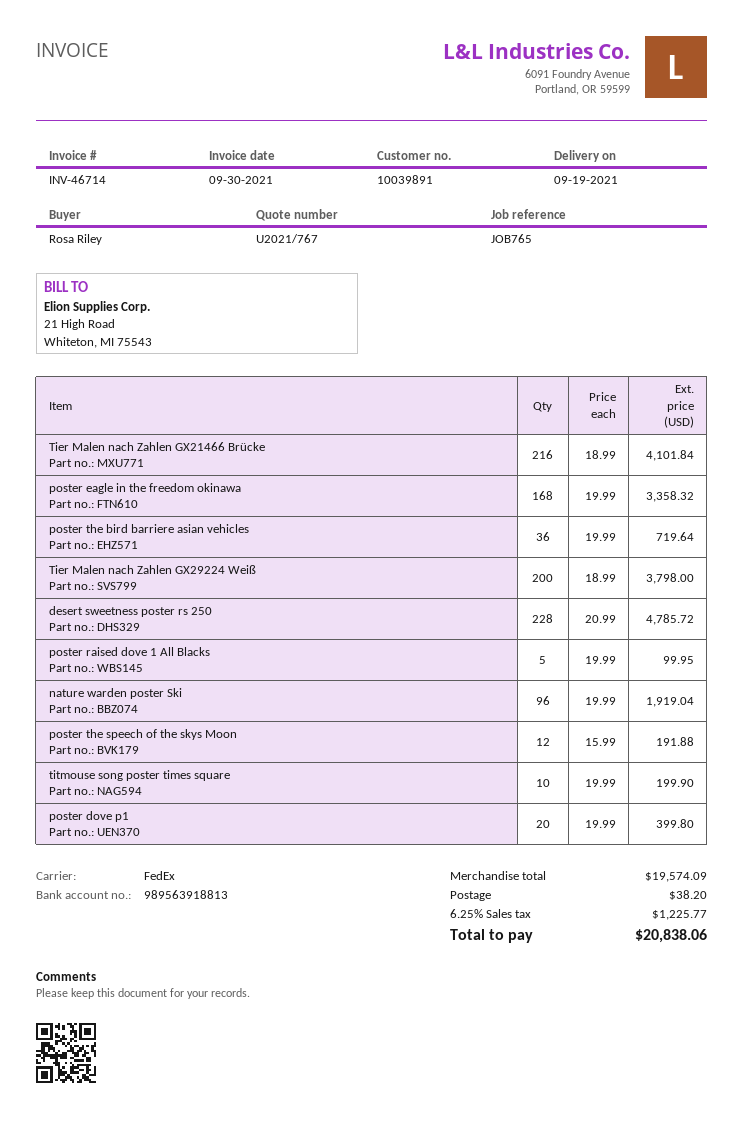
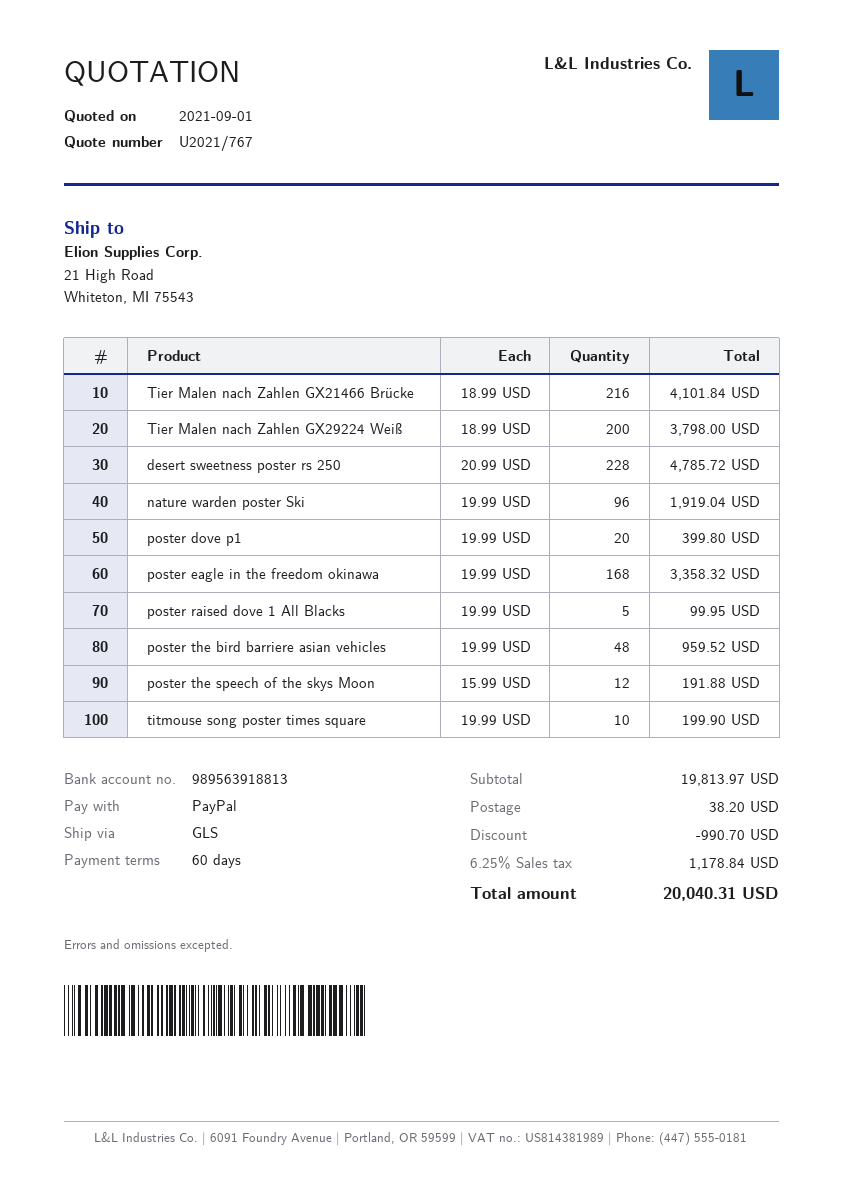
shipping method: FedEx -> GLS
poster the bird barriere asian vehicles: 36 x 19.99 = 719.64 -> 48 x 19.99 = 959.52
subtotal: 19574.09 -> 19813.97
discount: none -> 990.70
tax: 6.25% = 1225.77 -> 6.25% = 1178.84
total: 20838.06 -> 20040.31

